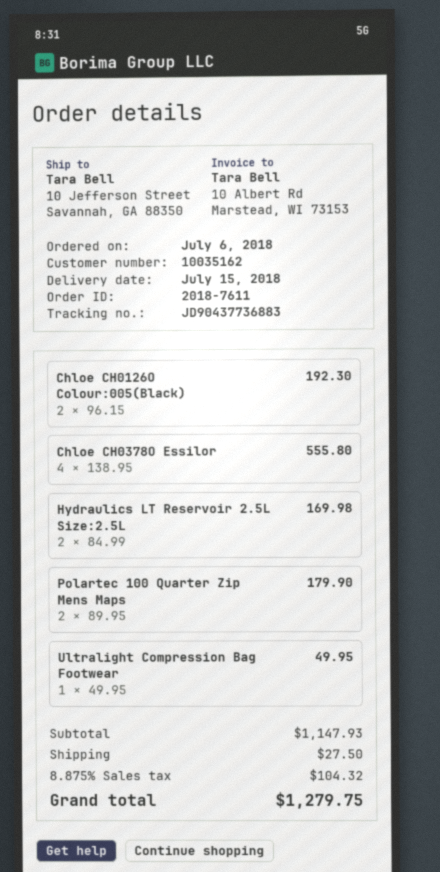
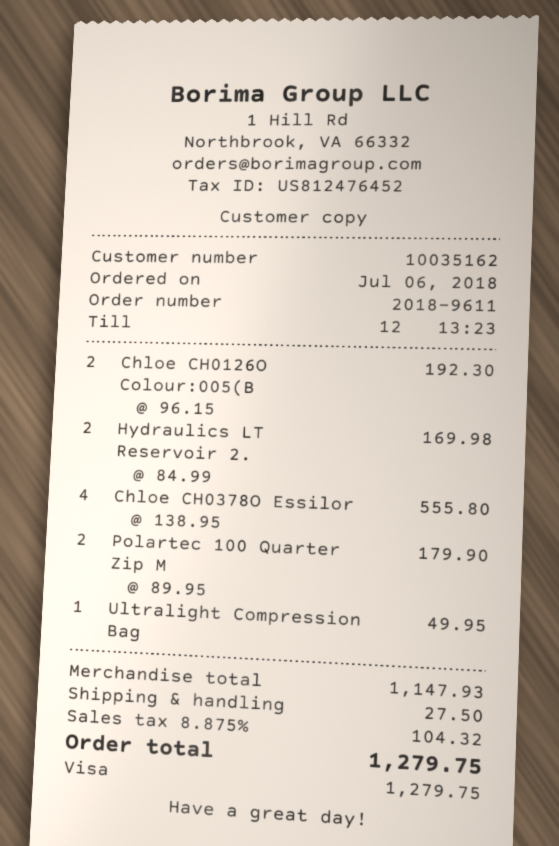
order number: 2018-7611 -> 2018-9611

